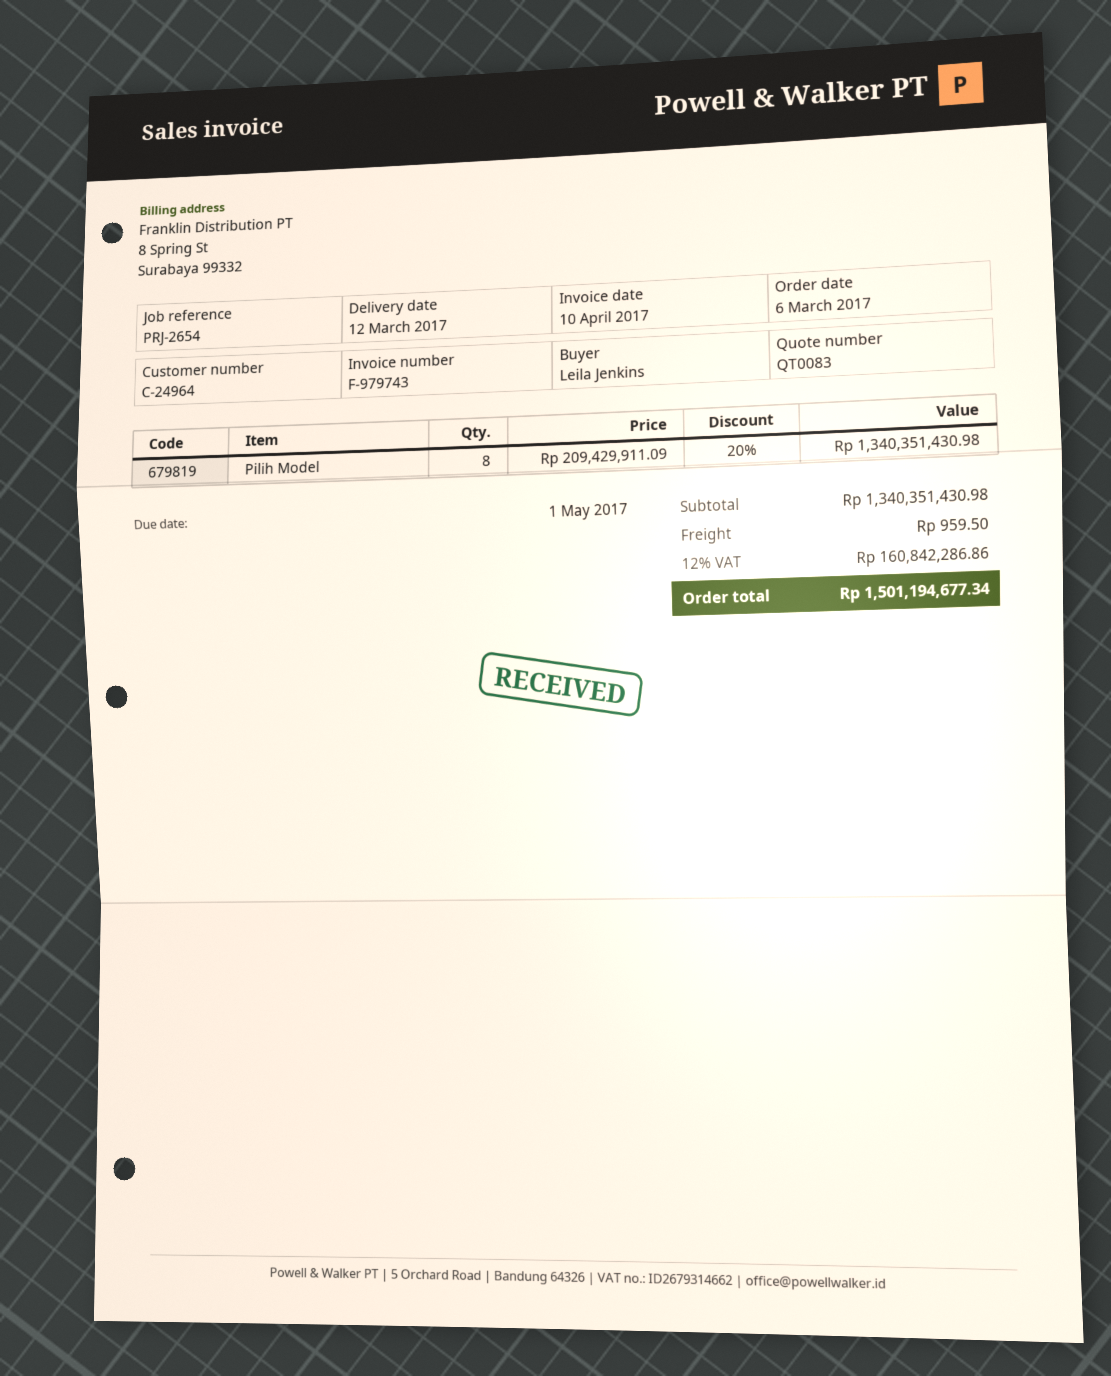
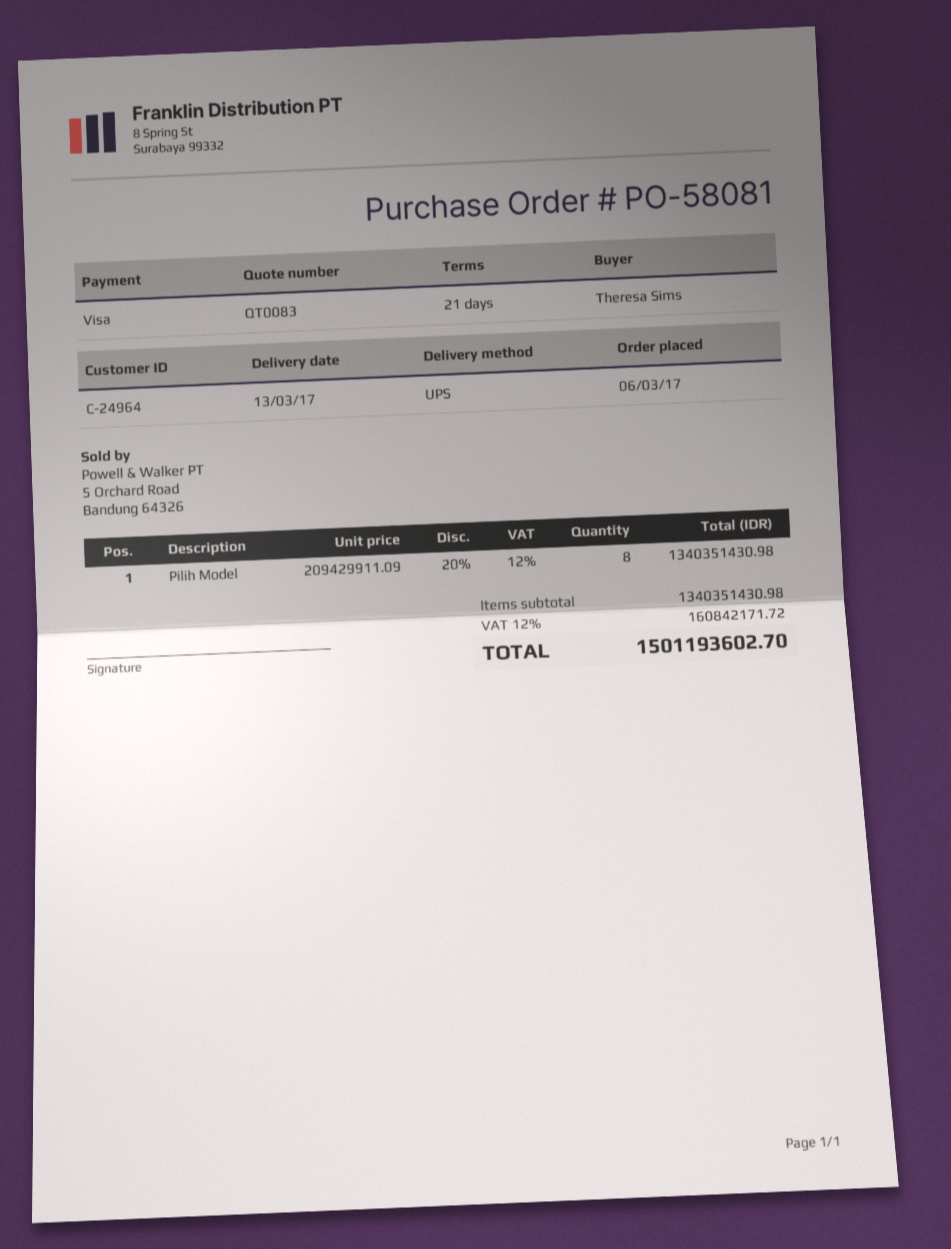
delivery date: 2017-03-12 -> 2017-03-13
ordered by: Leila Jenkins -> Theresa Sims
shipping: 959.50 -> none
tax: 12% = 160842286.86 -> 12% = 160842171.72
total: 1501194677.34 -> 1501193602.70

